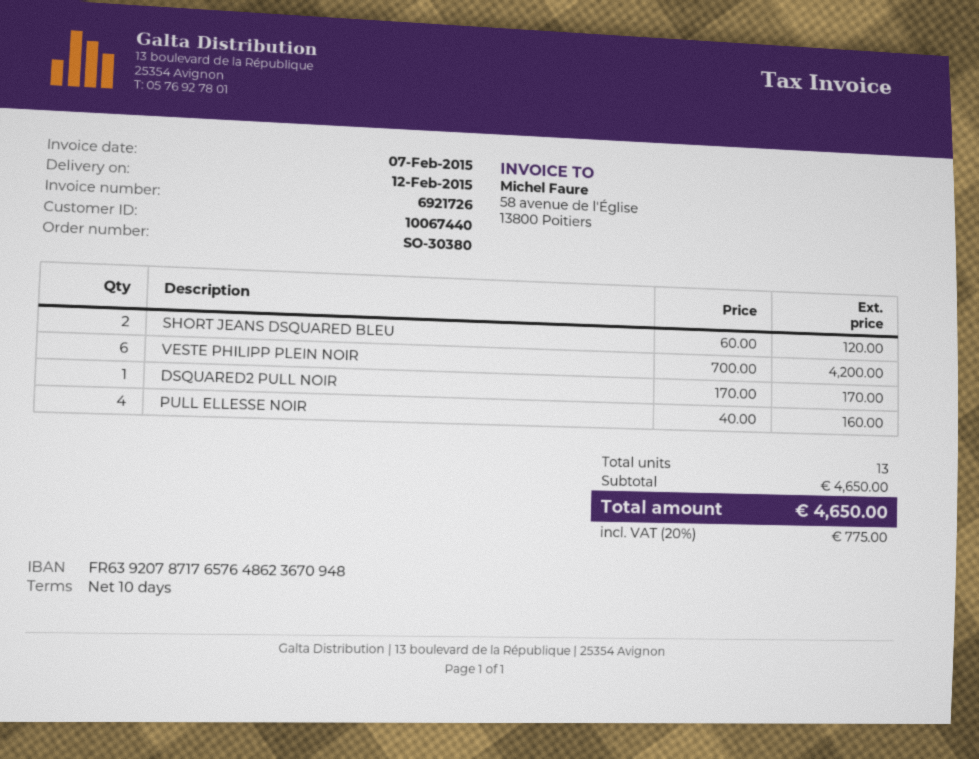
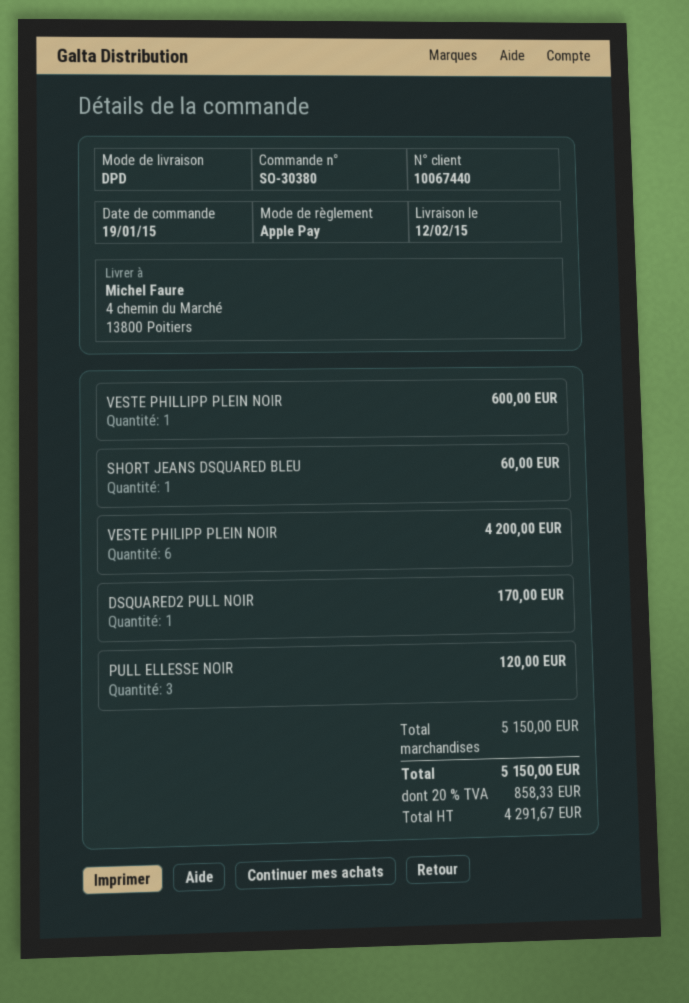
SHORT JEANS DSQUARED BLEU: 2 for 120.00 -> 1 for 60.00
PULL ELLESSE NOIR: 4 for 160.00 -> 3 for 120.00
VESTE PHILLIPP PLEIN NOIR: none -> 1 for 600.00
subtotal: 4650.00 -> 5150.00
tax: 20% = 775.00 -> 20% = 858.33
total: 4650.00 -> 5150.00

